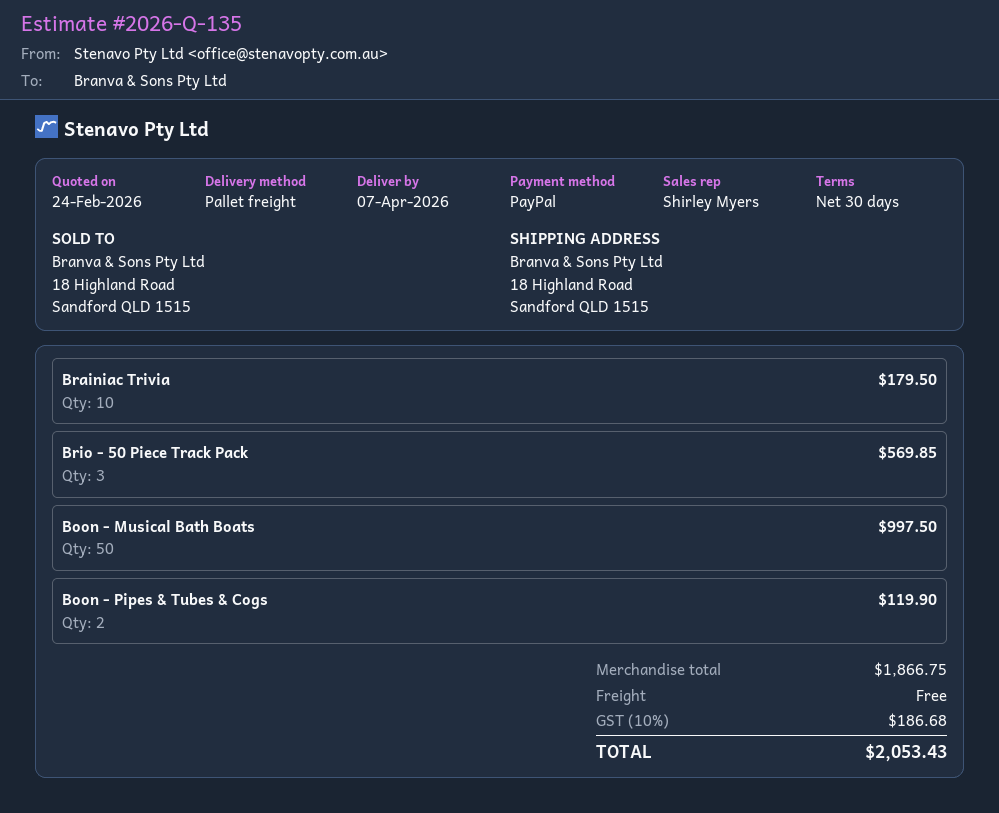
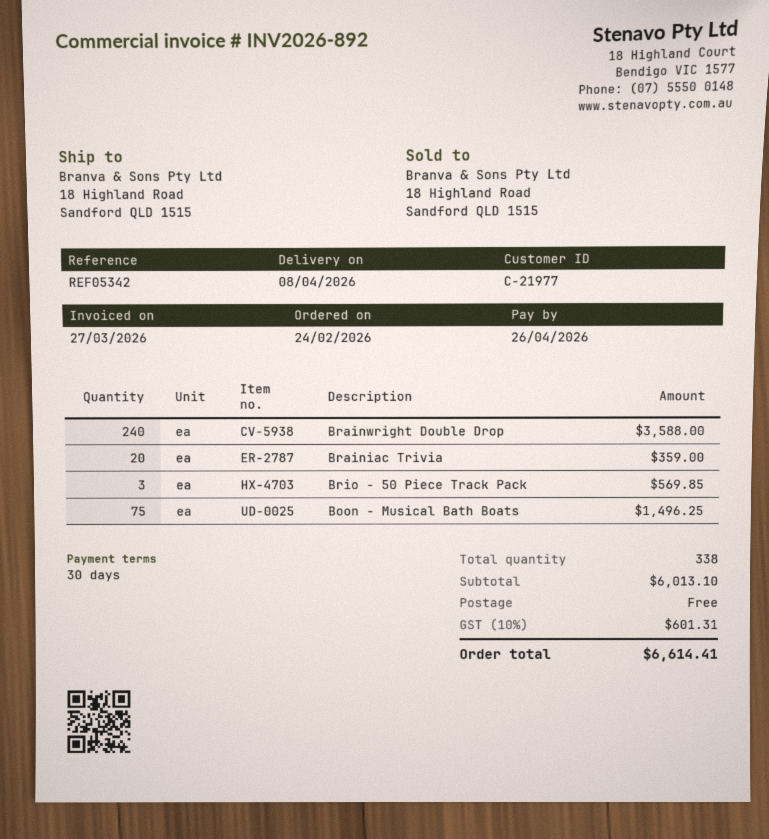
delivery date: 2026-04-07 -> 2026-04-08
Brainiac Trivia: 10 for 179.50 -> 20 for 359.00
Boon - Musical Bath Boats: 50 for 997.50 -> 75 for 1496.25
Boon - Pipes & Tubes & Cogs: 2 for 119.90 -> none
Brainwright Double Drop: none -> 240 for 3588.00
subtotal: 1866.75 -> 6013.10
tax: 10% = 186.68 -> 10% = 601.31
total: 2053.43 -> 6614.41

